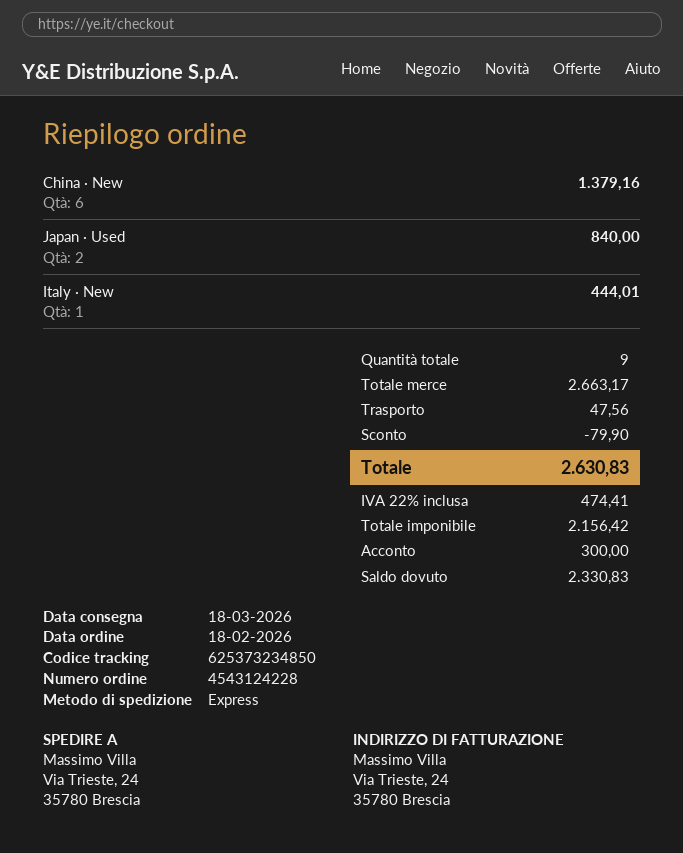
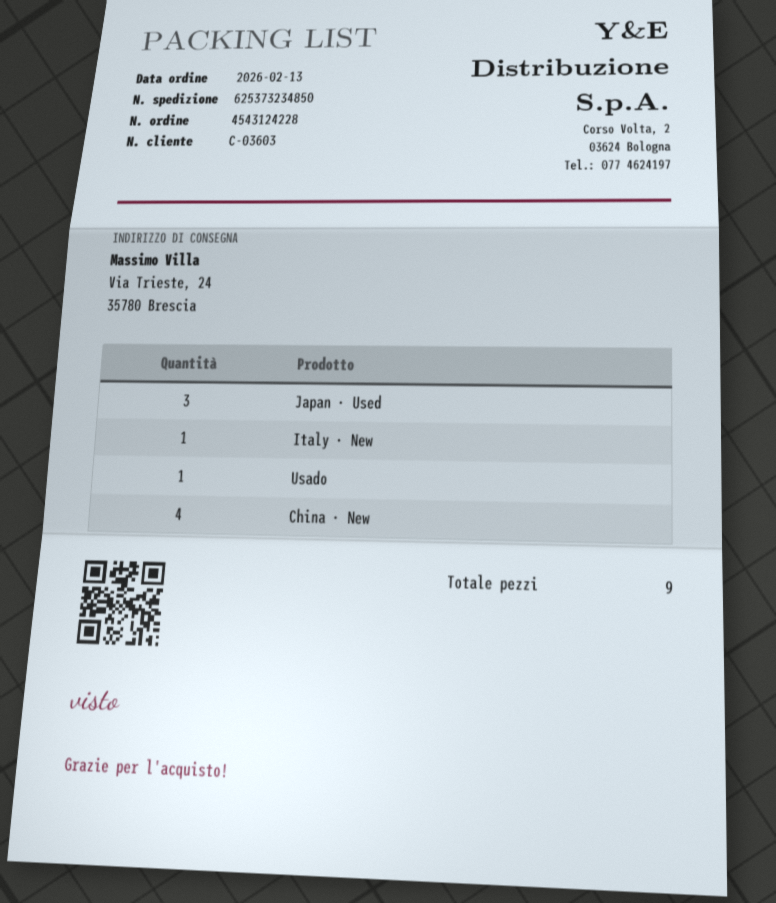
order date: 2026-02-18 -> 2026-02-13
China · New: 6 -> 4
Japan · Used: 2 -> 3
Usado: none -> 1

